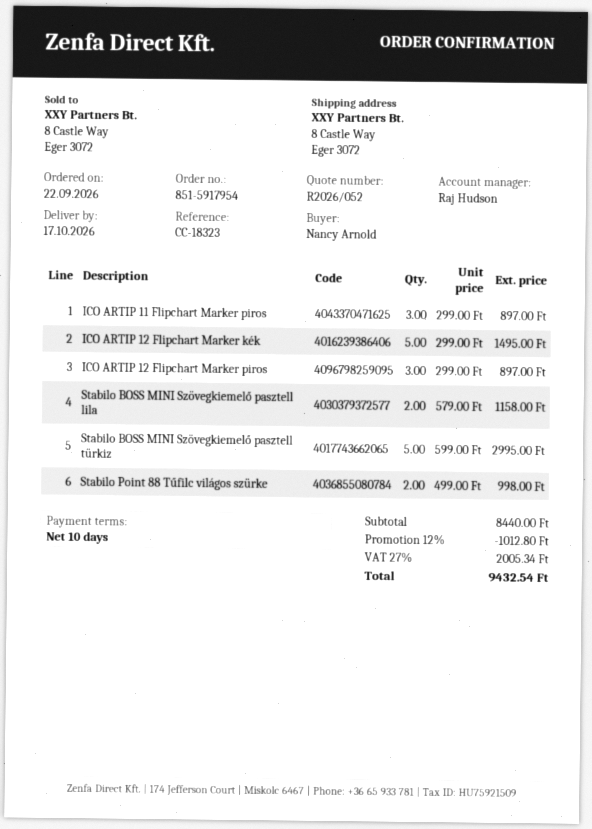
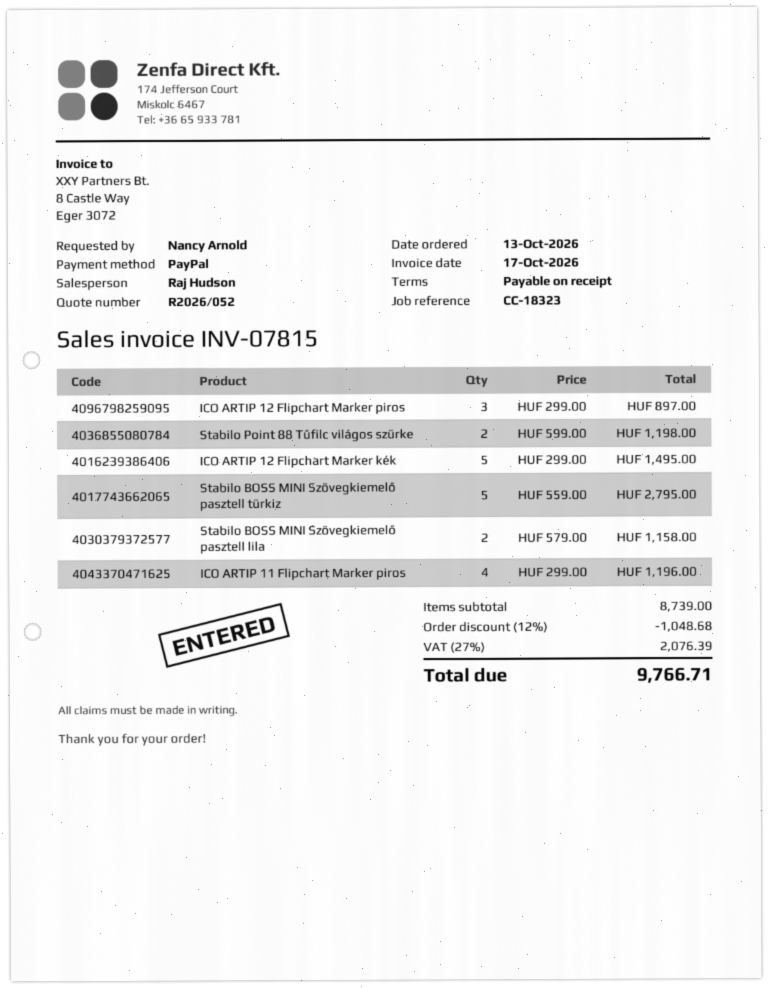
order date: 2026-09-22 -> 2026-10-13
payment terms: 10 days -> on receipt
ICO ARTIP 11 Flipchart Marker piros: 3 x 299.00 = 897.00 -> 4 x 299.00 = 1196.00
Stabilo BOSS MINI Szövegkiemelő pasztell türkiz: 5 x 599.00 = 2995.00 -> 5 x 559.00 = 2795.00
Stabilo Point 88 Tűfilc világos szürke: 2 x 499.00 = 998.00 -> 2 x 599.00 = 1198.00
subtotal: 8440.00 -> 8739.00
discount: 12% = 1012.80 -> 12% = 1048.68
tax: 27% = 2005.34 -> 27% = 2076.39
total: 9432.54 -> 9766.71

